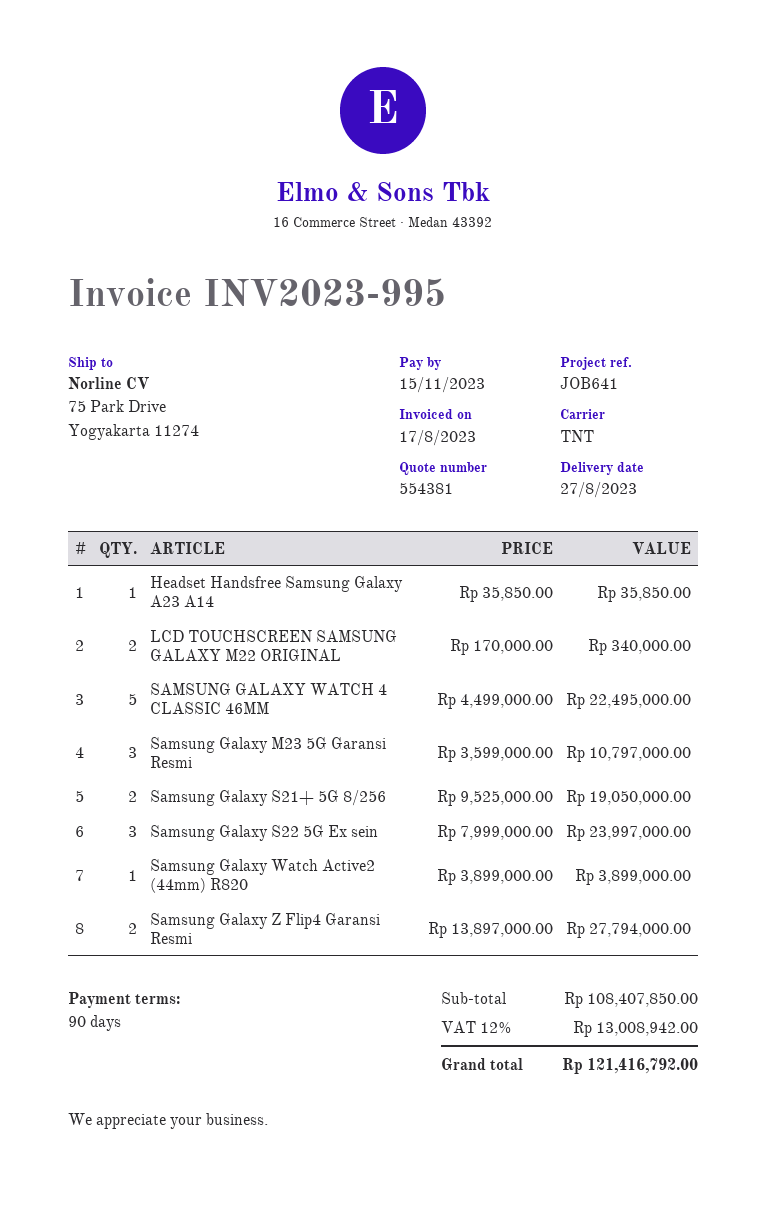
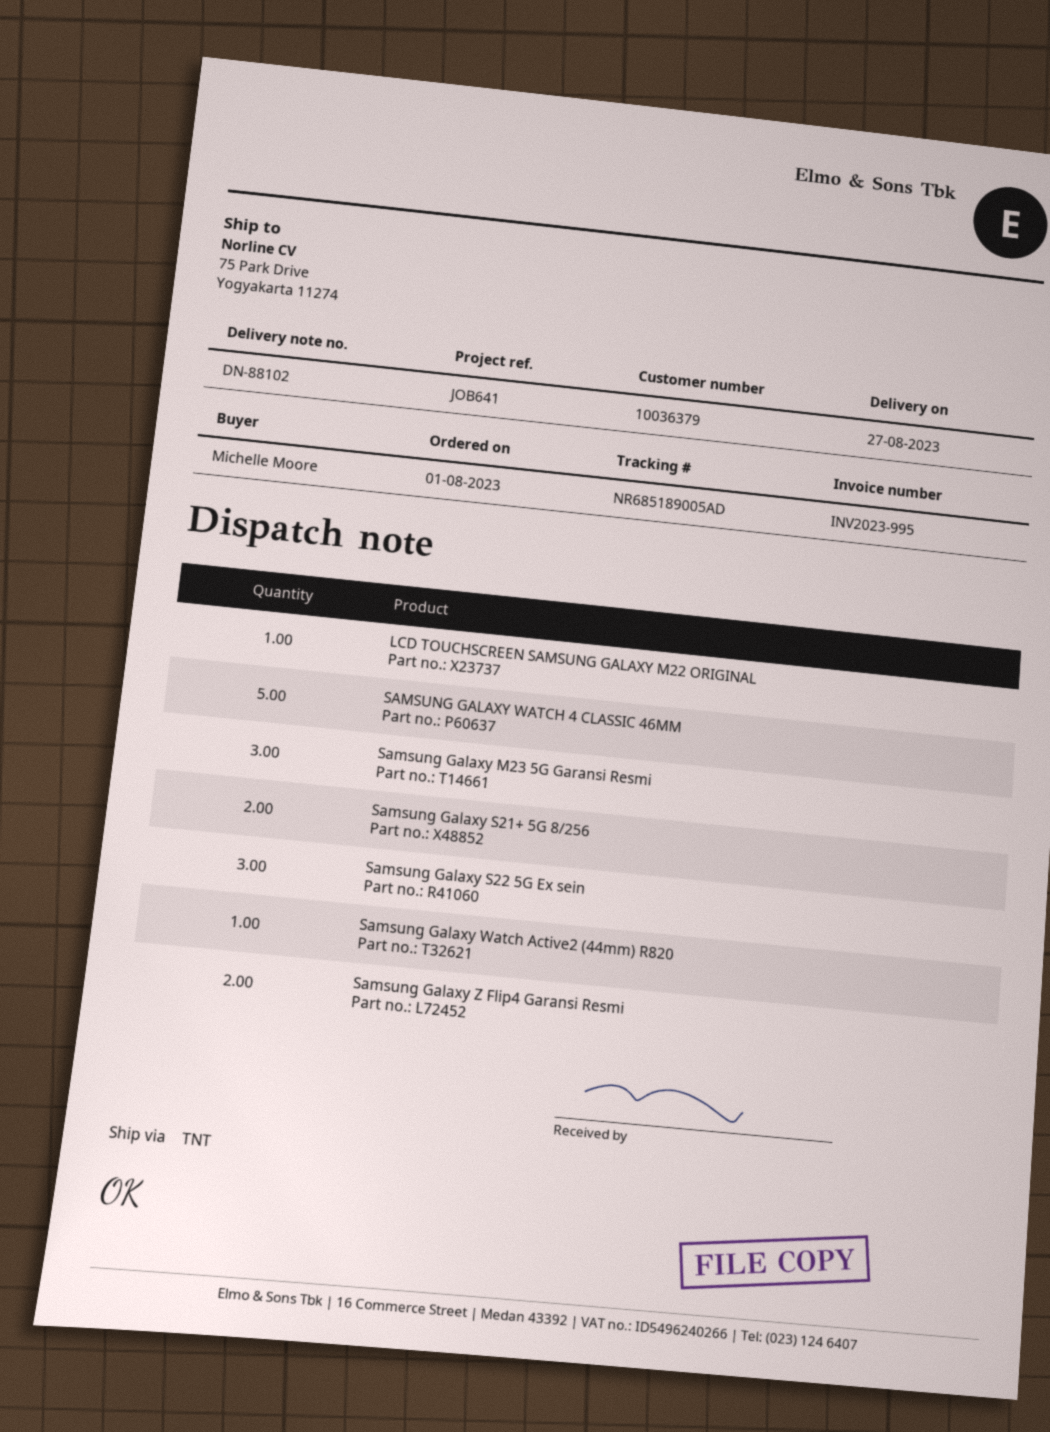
Headset Handsfree Samsung Galaxy A23 A14: 1 -> none
LCD TOUCHSCREEN SAMSUNG GALAXY M22 ORIGINAL: 2 -> 1

